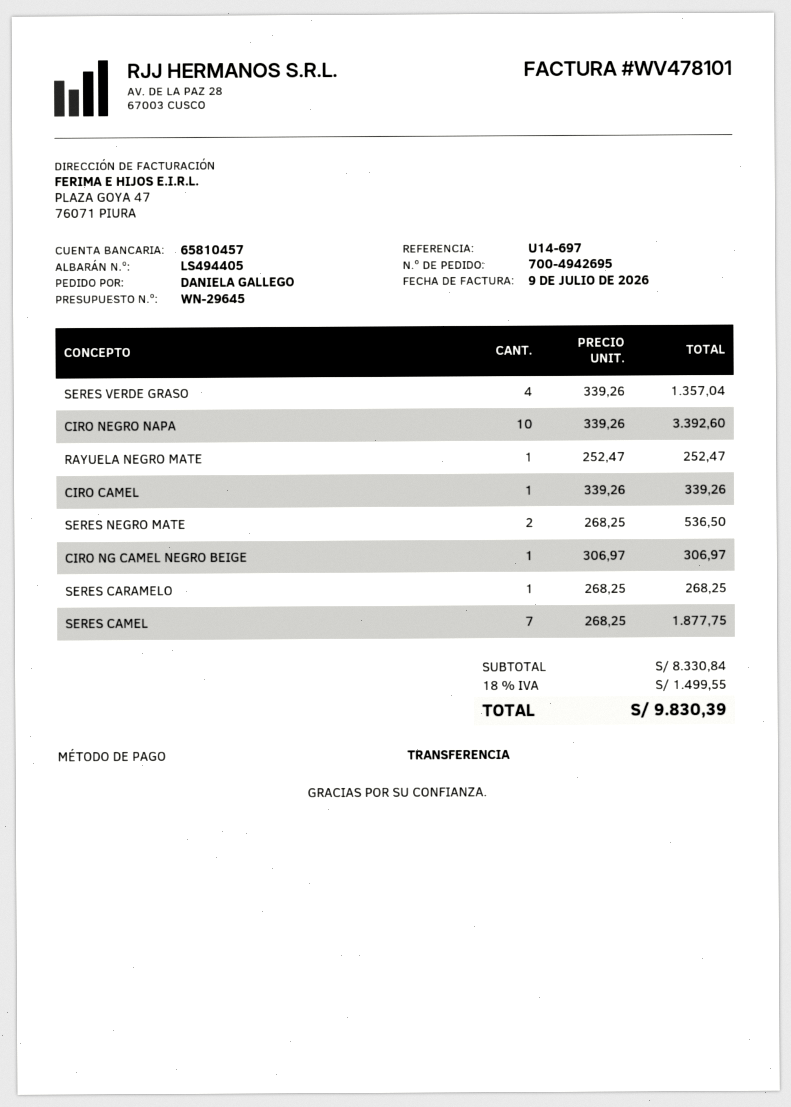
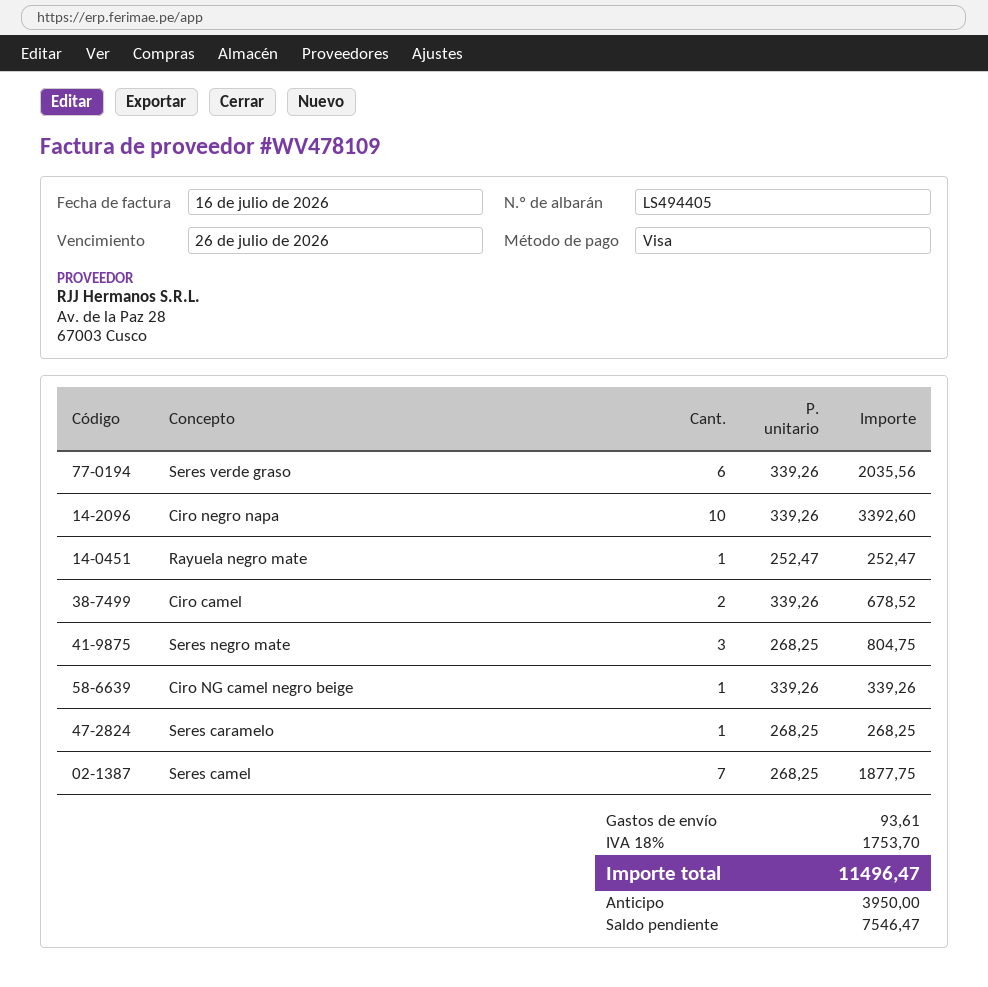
invoice number: WV478101 -> WV478109
invoice date: 2026-07-09 -> 2026-07-16
payment method: bank transfer -> Visa
SERES VERDE GRASO: 4 x 339.26 = 1357.04 -> 6 x 339.26 = 2035.56
CIRO CAMEL: 1 x 339.26 = 339.26 -> 2 x 339.26 = 678.52
SERES NEGRO MATE: 2 x 268.25 = 536.50 -> 3 x 268.25 = 804.75
CIRO NG CAMEL NEGRO BEIGE: 1 x 306.97 = 306.97 -> 1 x 339.26 = 339.26
shipping: none -> 93.61
tax: 18% = 1499.55 -> 18% = 1753.70
total: 9830.39 -> 11496.47

